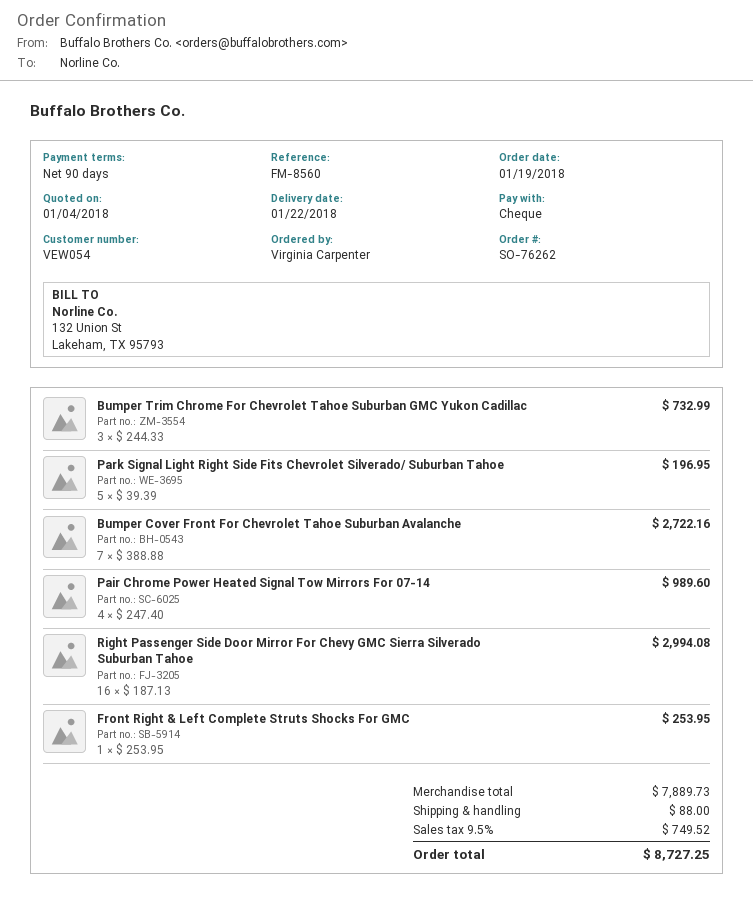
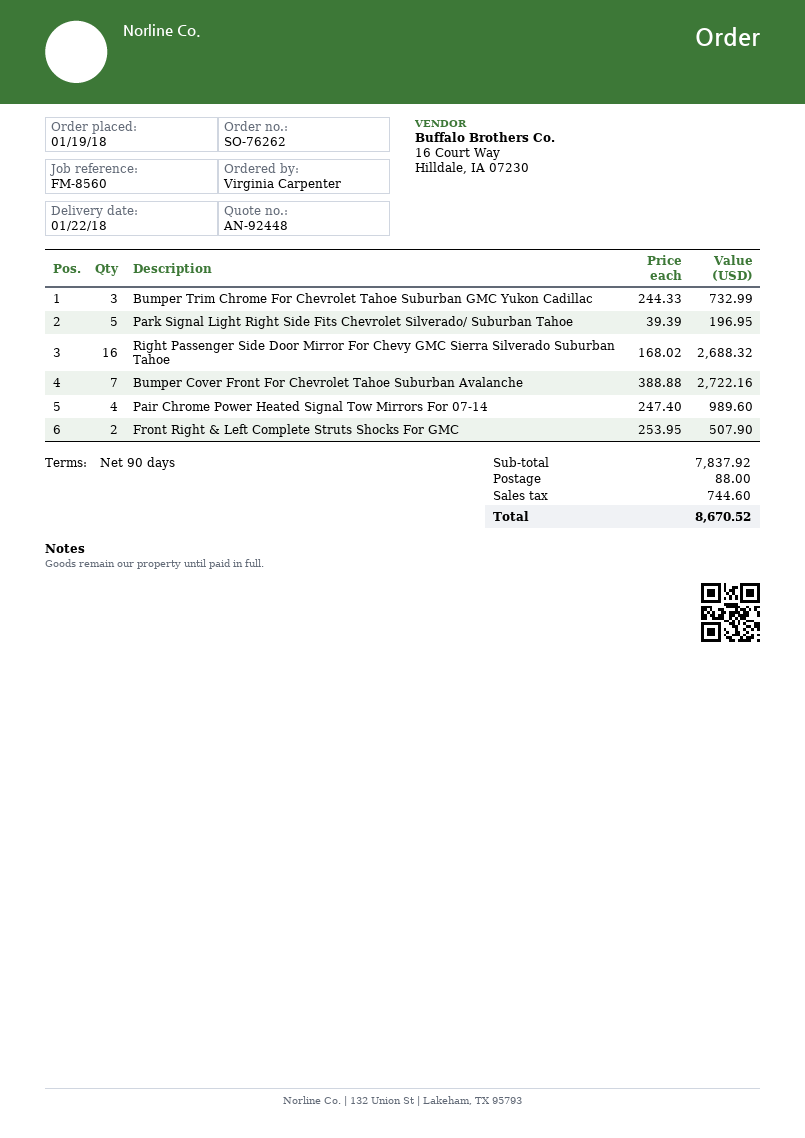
Right Passenger Side Door Mirror For Chevy GMC Sierra Silverado Suburban Tahoe: 16 x 187.13 = 2994.08 -> 16 x 168.02 = 2688.32
Front Right & Left Complete Struts Shocks For GMC: 1 x 253.95 = 253.95 -> 2 x 253.95 = 507.90
subtotal: 7889.73 -> 7837.92
tax: 749.52 -> 744.60
total: 8727.25 -> 8670.52

